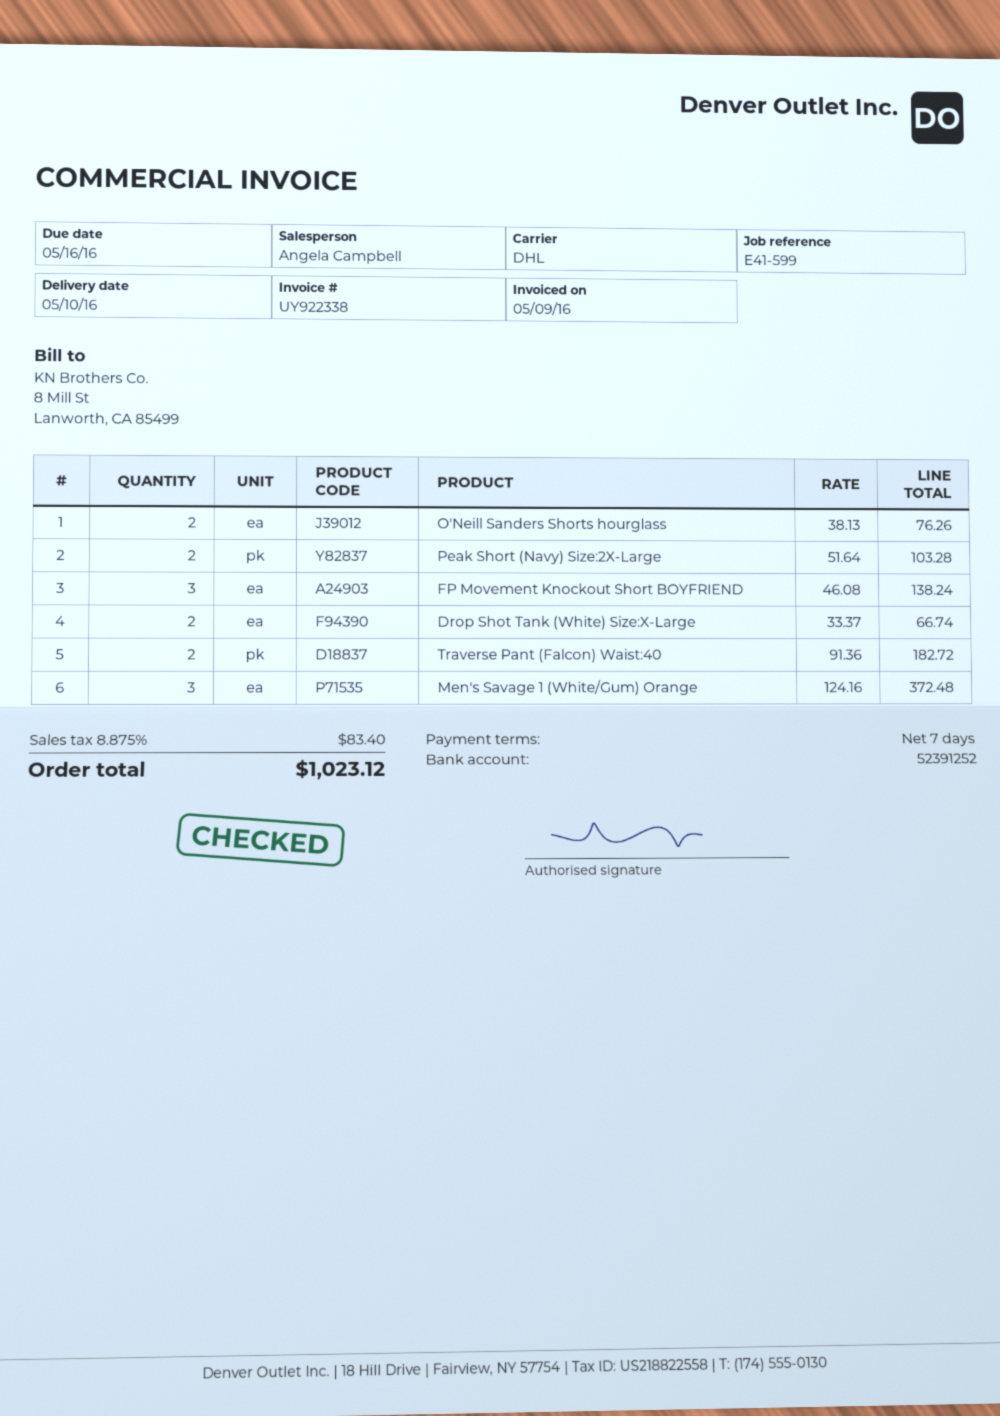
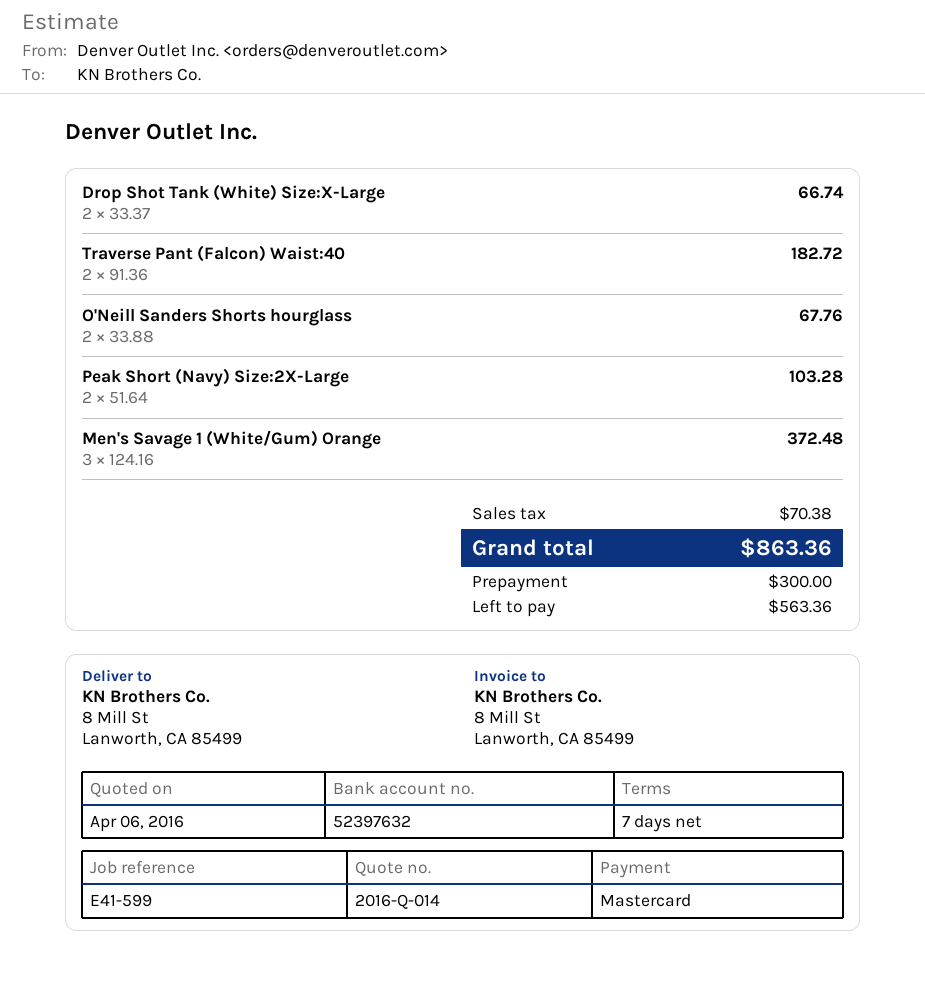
bank account: 52391252 -> 52397632
O'Neill Sanders Shorts hourglass: 2 x 38.13 = 76.26 -> 2 x 33.88 = 67.76
FP Movement Knockout Short BOYFRIEND: 3 x 46.08 = 138.24 -> none
tax: 83.40 -> 70.38
total: 1023.12 -> 863.36

